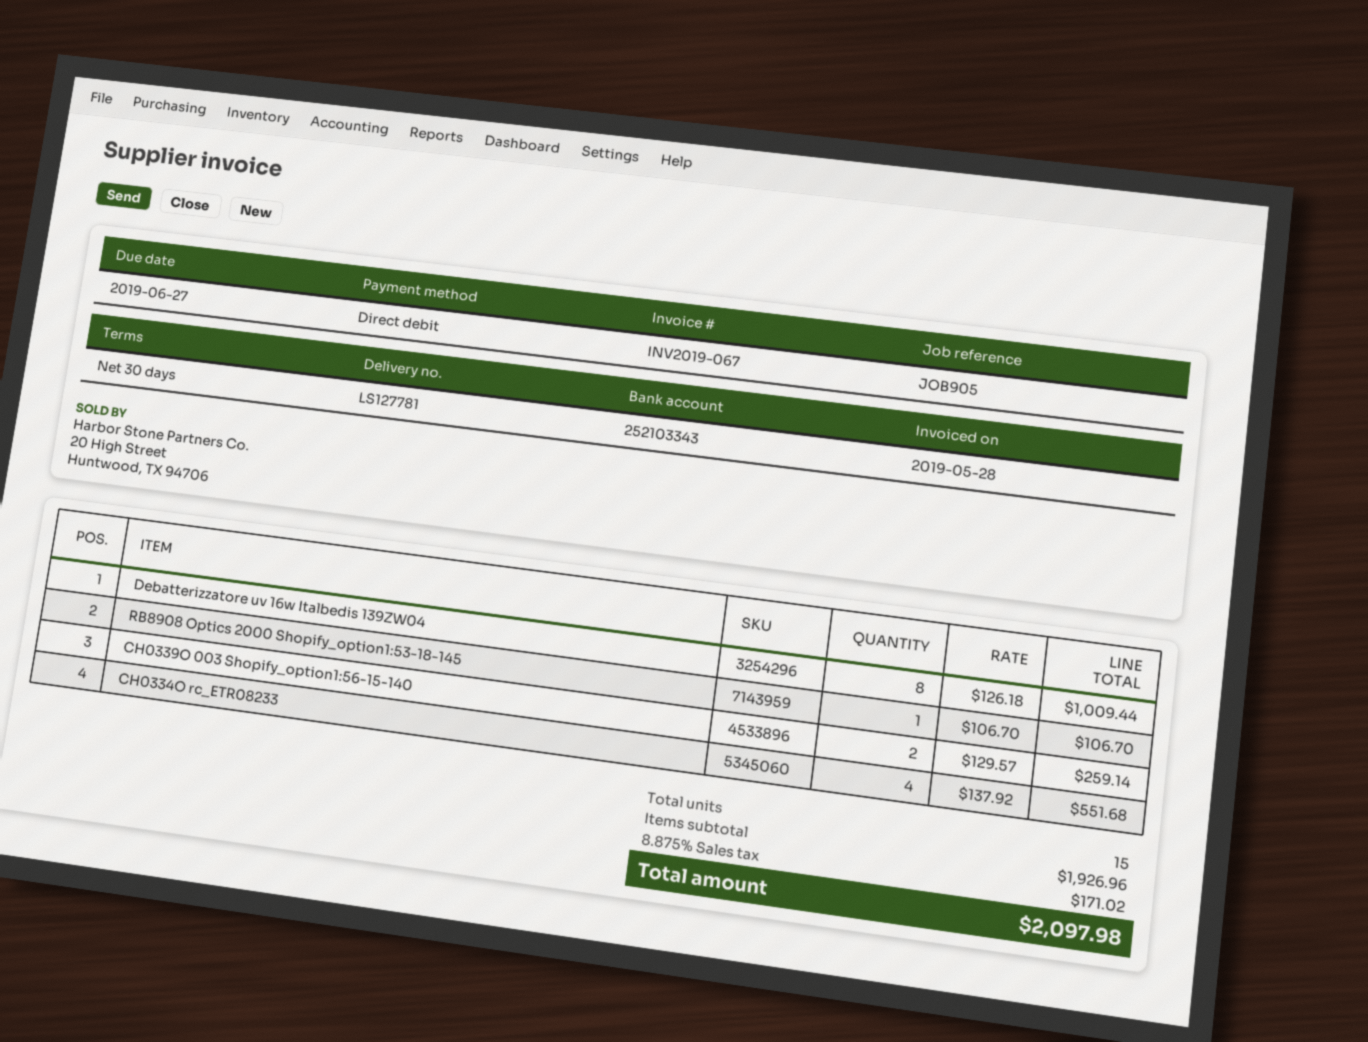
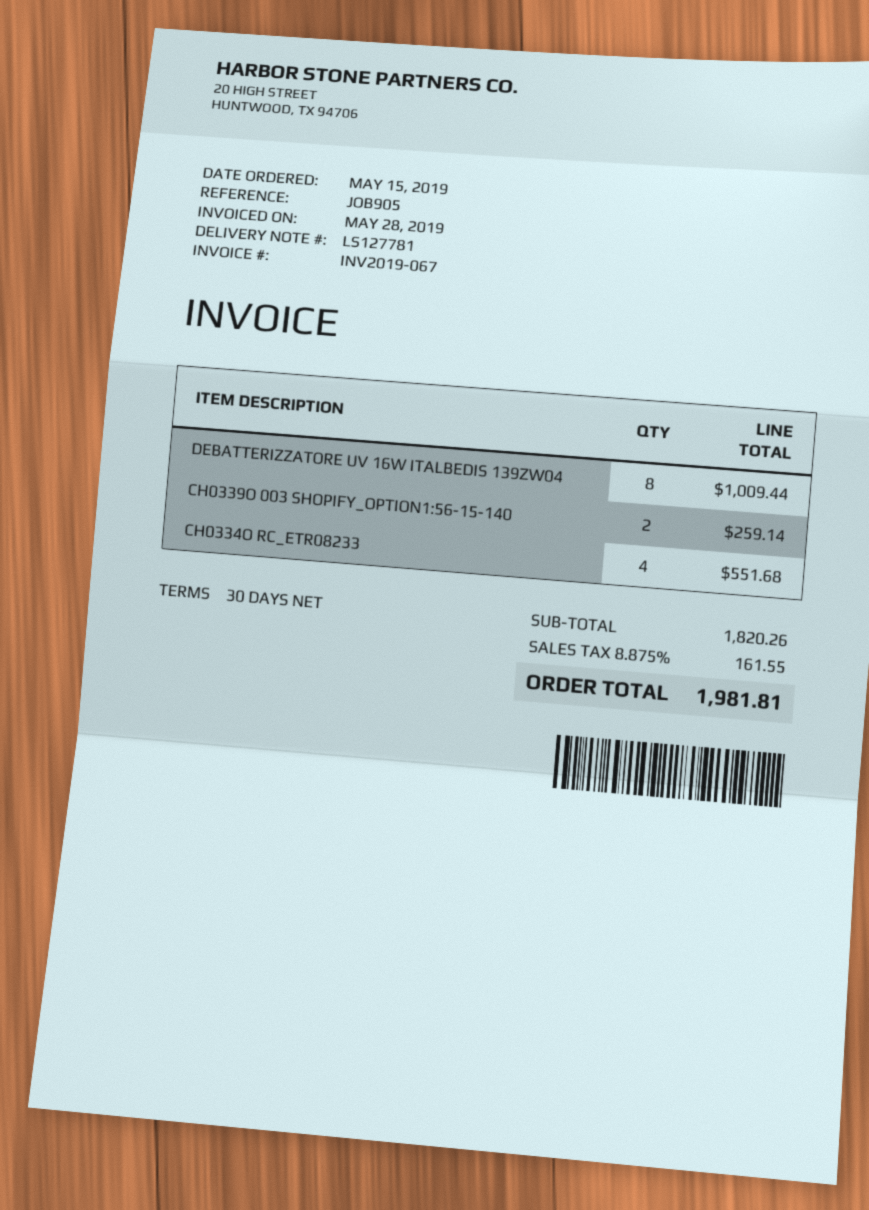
RB8908 Optics 2000 Shopify_option1:53-18-145: 1 for 106.70 -> none
subtotal: 1926.96 -> 1820.26
tax: 8.875% = 171.02 -> 8.875% = 161.55
total: 2097.98 -> 1981.81

